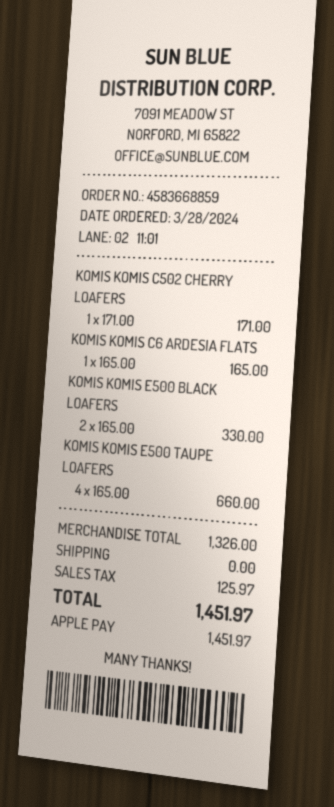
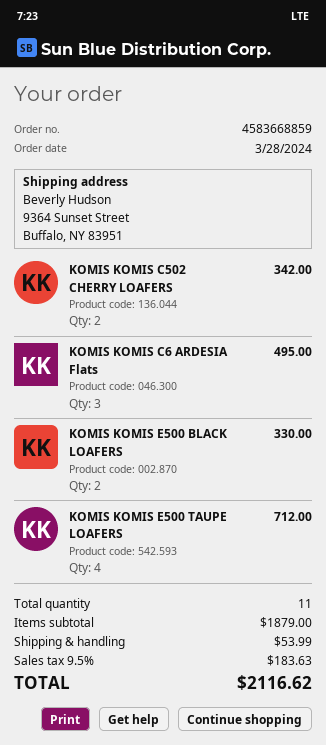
KOMIS KOMIS C502 CHERRY LOAFERS: 1 for 171.00 -> 2 for 342.00
KOMIS KOMIS C6 ARDESIA FLATS: 1 for 165.00 -> 3 for 495.00
KOMIS KOMIS E500 TAUPE LOAFERS: 4 for 660.00 -> 4 for 712.00
subtotal: 1326.00 -> 1879.00
shipping: 0.00 -> 53.99
tax: 125.97 -> 183.63
total: 1451.97 -> 2116.62

